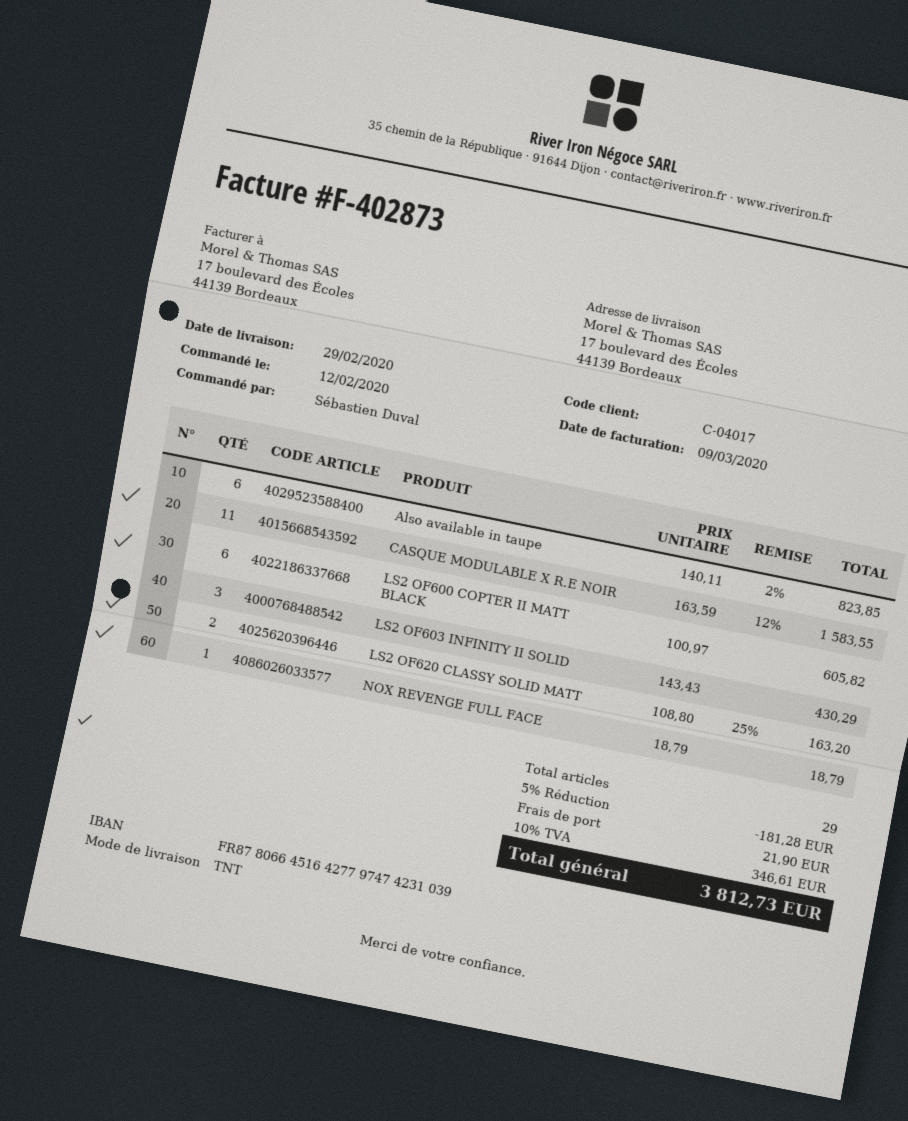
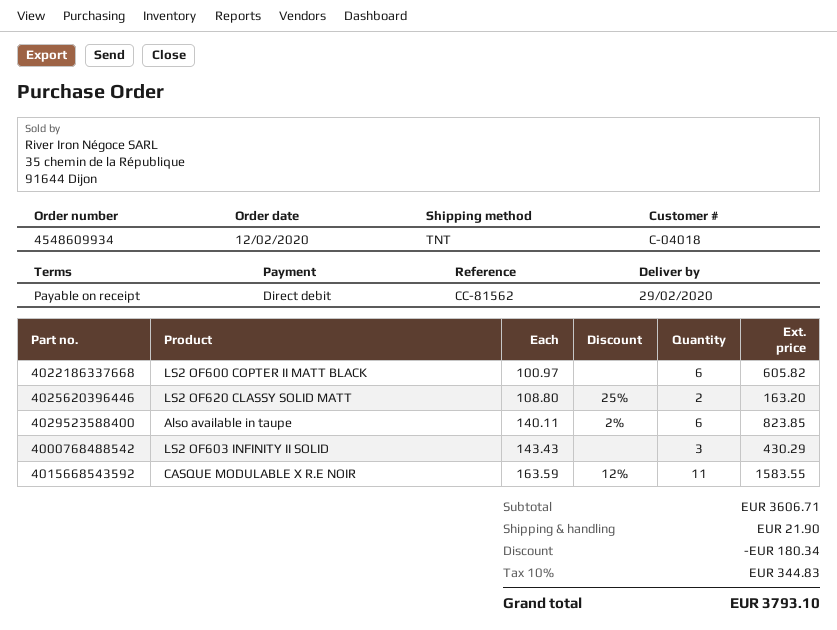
customer number: C-04017 -> C-04018
NOX REVENGE FULL FACE: 1 x 18.79 = 18.79 -> none
discount: 181.28 -> 180.34
tax: 10% = 346.61 -> 10% = 344.83
total: 3812.73 -> 3793.10

